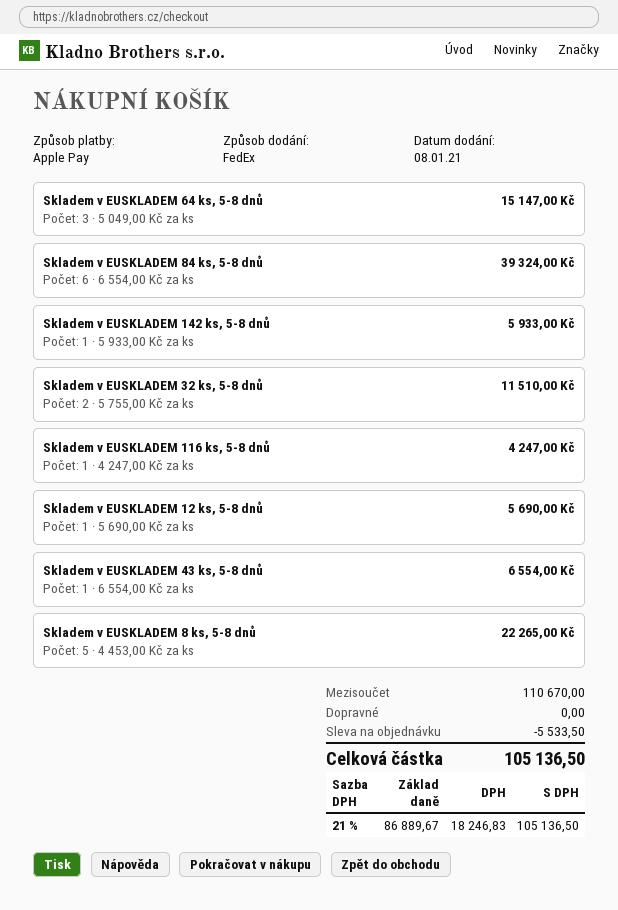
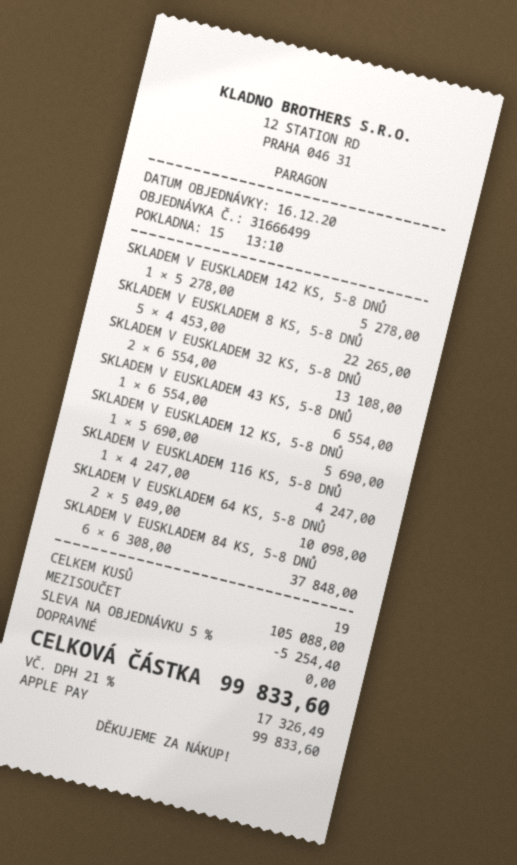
Skladem v EUSKLADEM 64 ks, 5-8 dnů: 3 x 5049.00 = 15147.00 -> 2 x 5049.00 = 10098.00
Skladem v EUSKLADEM 84 ks, 5-8 dnů: 6 x 6554.00 = 39324.00 -> 6 x 6308.00 = 37848.00
Skladem v EUSKLADEM 142 ks, 5-8 dnů: 1 x 5933.00 = 5933.00 -> 1 x 5278.00 = 5278.00
Skladem v EUSKLADEM 32 ks, 5-8 dnů: 2 x 5755.00 = 11510.00 -> 2 x 6554.00 = 13108.00
subtotal: 110670.00 -> 105088.00
discount: 5533.50 -> 5254.40
tax: 21% = 18246.83 -> 21% = 17326.49
total: 105136.50 -> 99833.60

